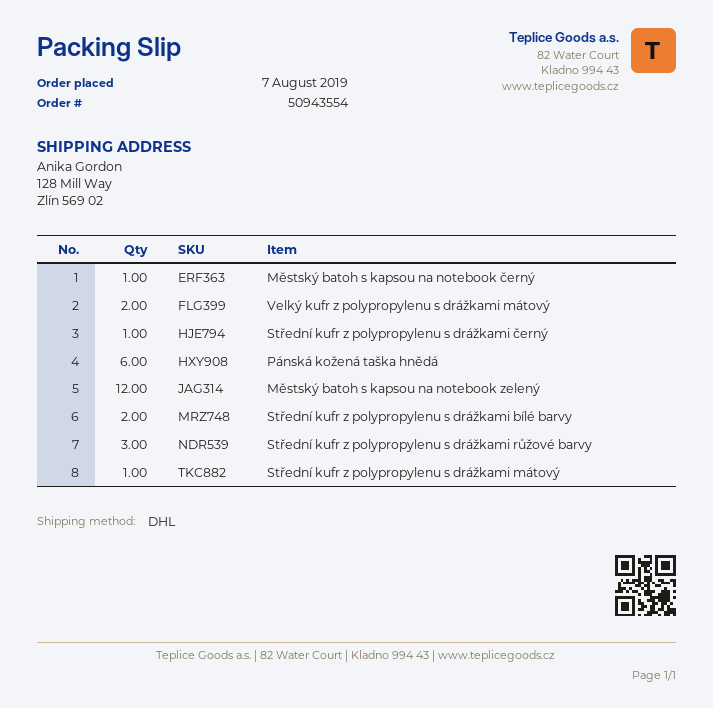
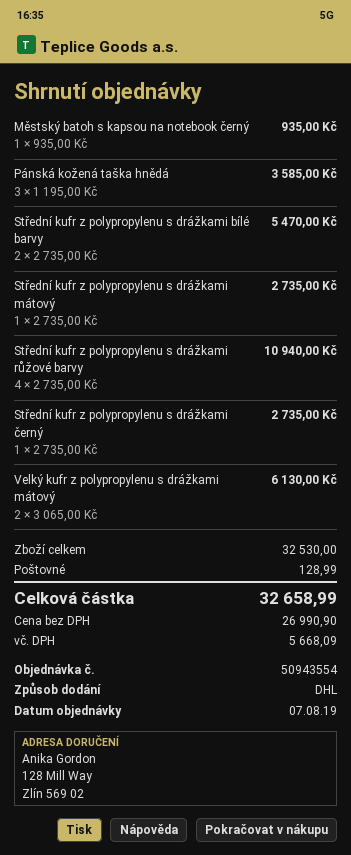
Pánská kožená taška hnědá: 6 -> 3
Městský batoh s kapsou na notebook zelený: 12 -> none
Střední kufr z polypropylenu s drážkami růžové barvy: 3 -> 4

